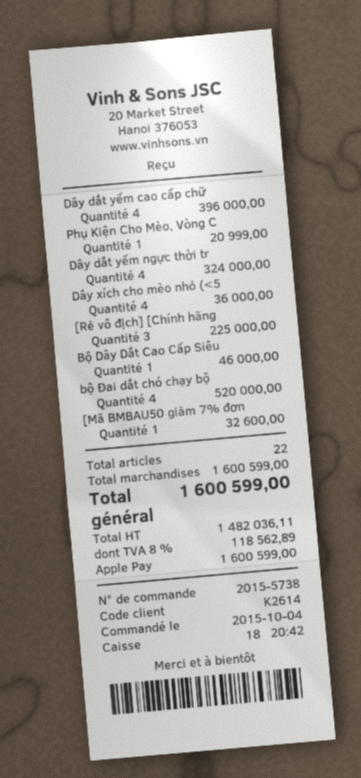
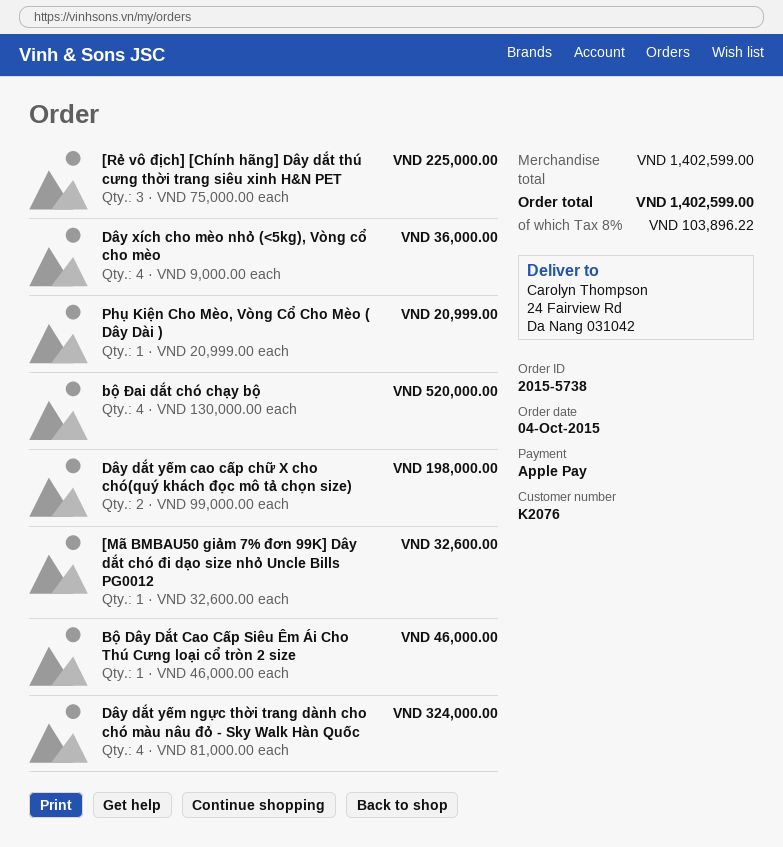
customer number: K2614 -> K2076
Dây dắt yếm cao cấp chữ: 4 for 396000.00 -> 2 for 198000.00
subtotal: 1600599.00 -> 1402599.00
tax: 8% = 118562.89 -> 8% = 103896.22
total: 1600599.00 -> 1402599.00

